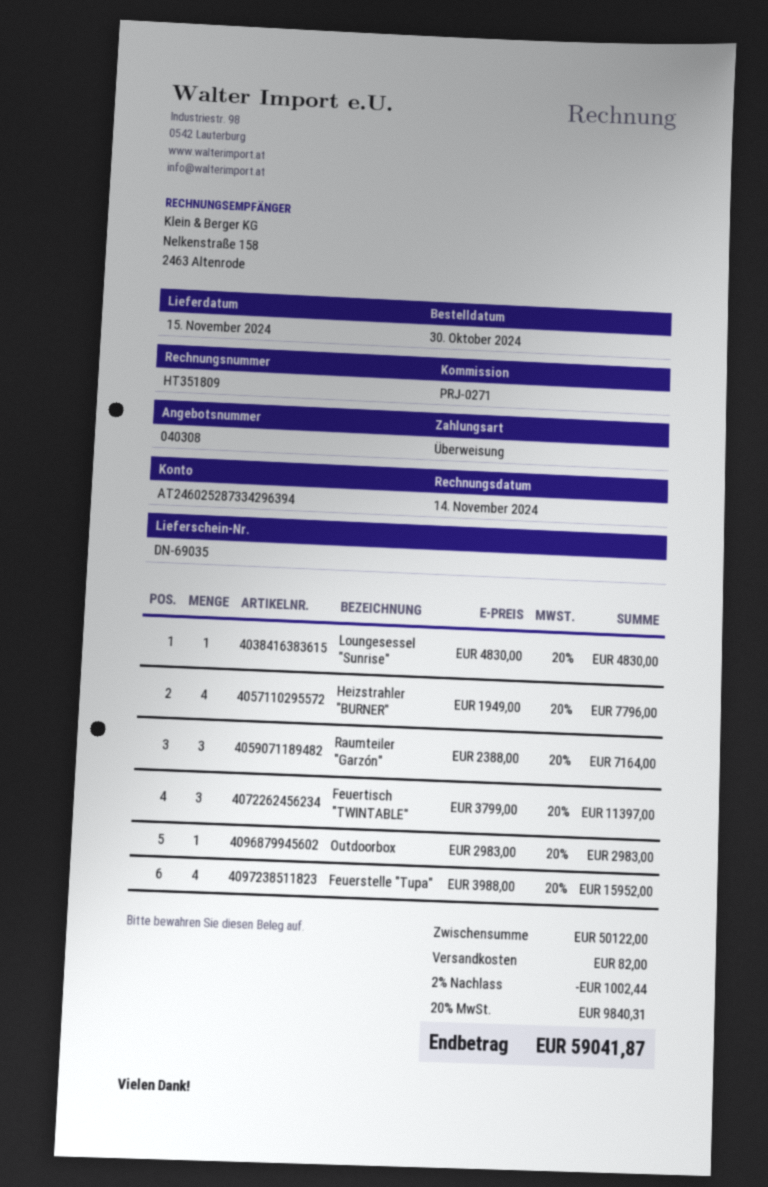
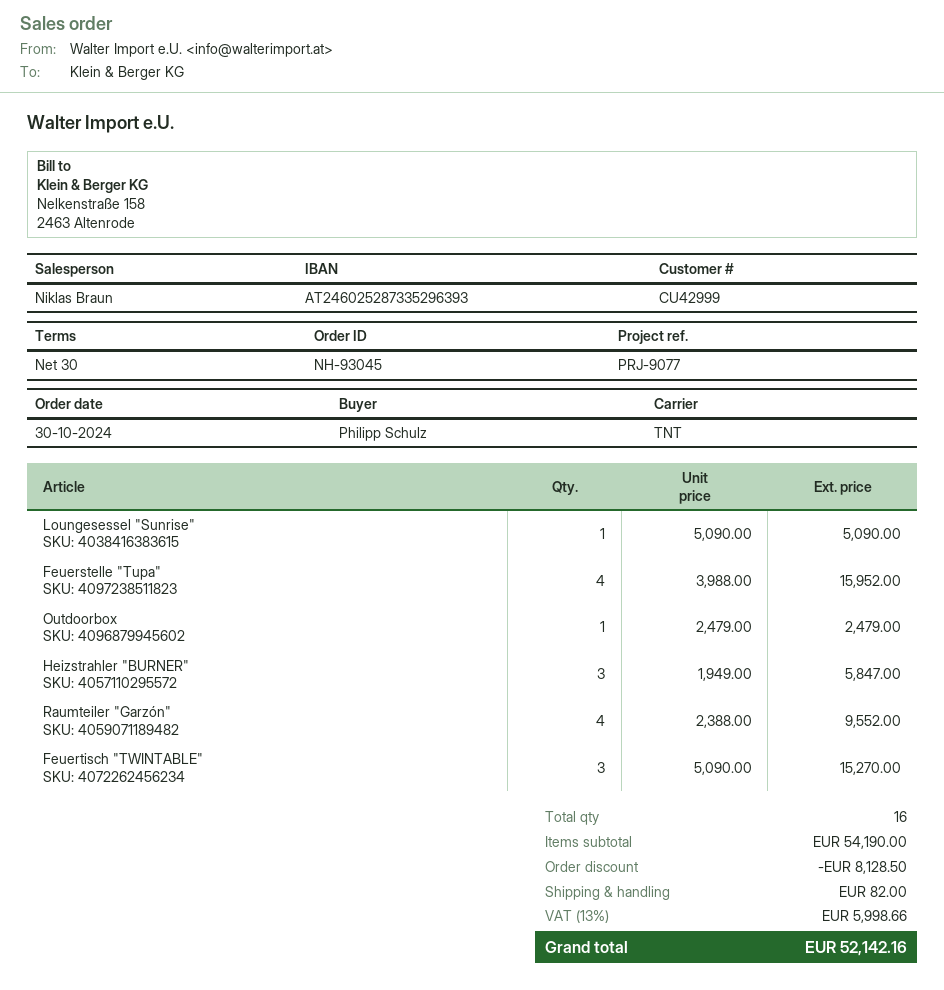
reference: PRJ-0271 -> PRJ-9077
bank account: AT246025287334296394 -> AT246025287335296393
Loungesessel "Sunrise": 1 x 4830.00 = 4830.00 -> 1 x 5090.00 = 5090.00
Heizstrahler "BURNER": 4 x 1949.00 = 7796.00 -> 3 x 1949.00 = 5847.00
Raumteiler "Garzón": 3 x 2388.00 = 7164.00 -> 4 x 2388.00 = 9552.00
Feuertisch "TWINTABLE": 3 x 3799.00 = 11397.00 -> 3 x 5090.00 = 15270.00
Outdoorbox: 1 x 2983.00 = 2983.00 -> 1 x 2479.00 = 2479.00
subtotal: 50122.00 -> 54190.00
discount: 1002.44 -> 8128.50
tax: 20% = 9840.31 -> 13% = 5998.66
total: 59041.87 -> 52142.16

